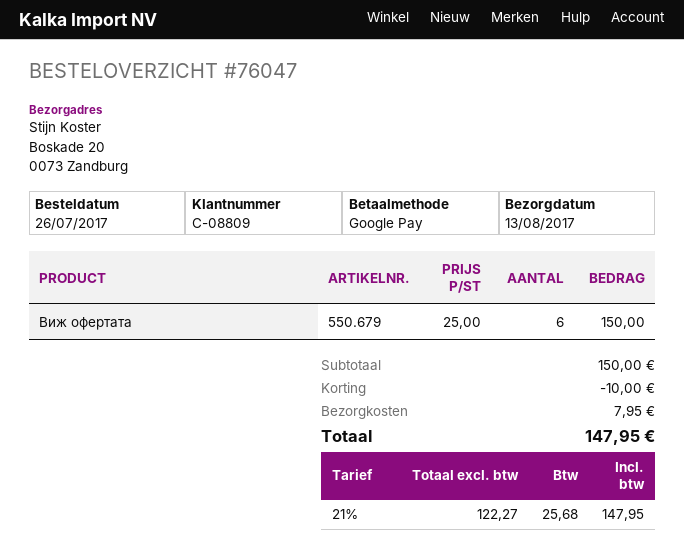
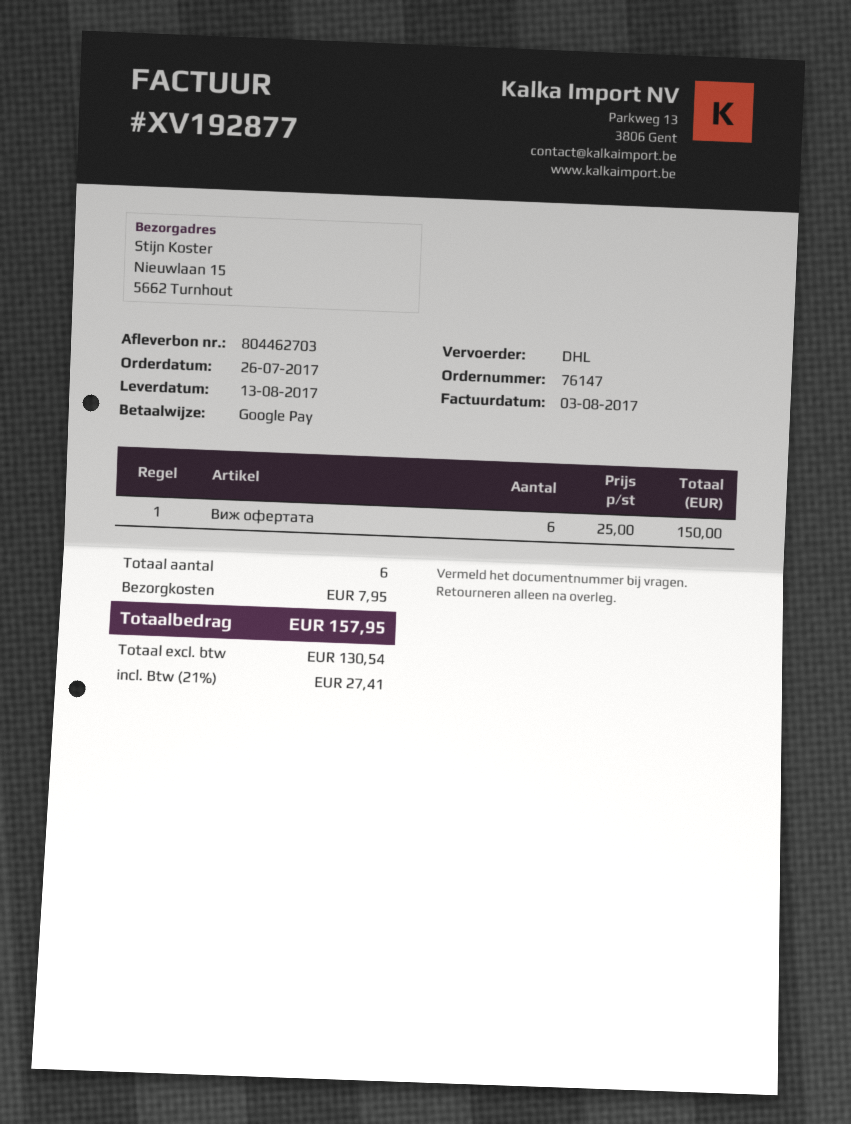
order number: 76047 -> 76147
ship to: Boskade 20, 0073 Zandburg -> Nieuwlaan 15, 5662 Turnhout
discount: 10.00 -> none
net: 122.27 -> 130.54
tax: 21% = 25.68 -> 21% = 27.41
total: 147.95 -> 157.95

